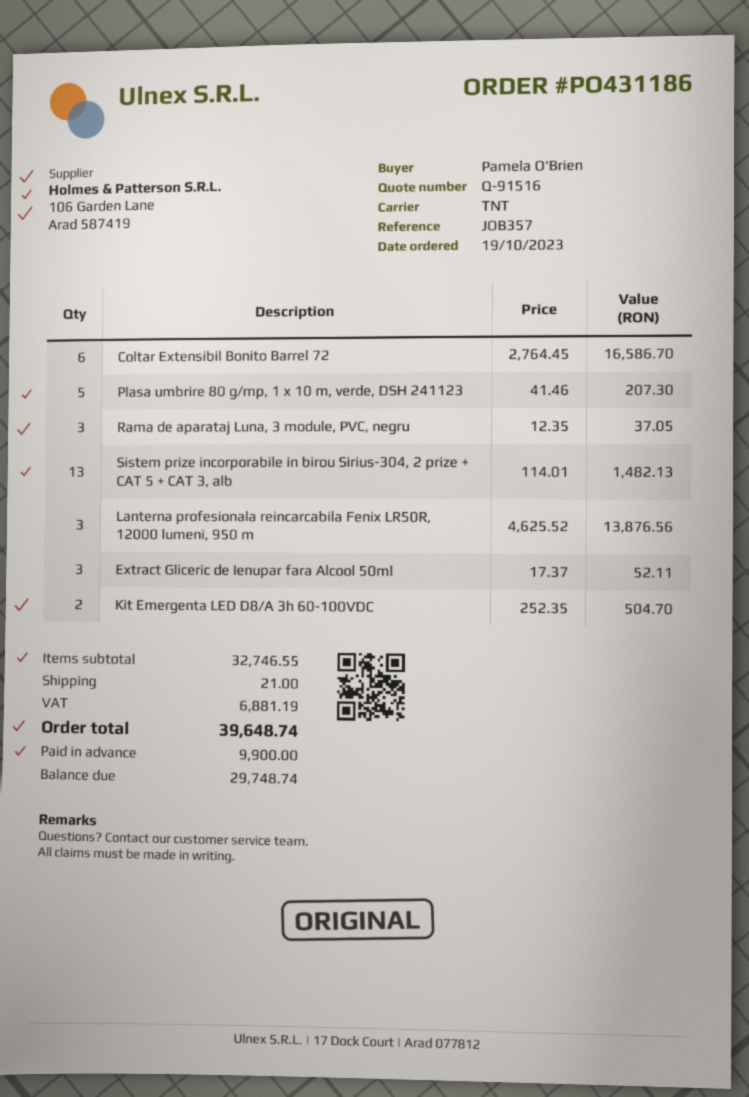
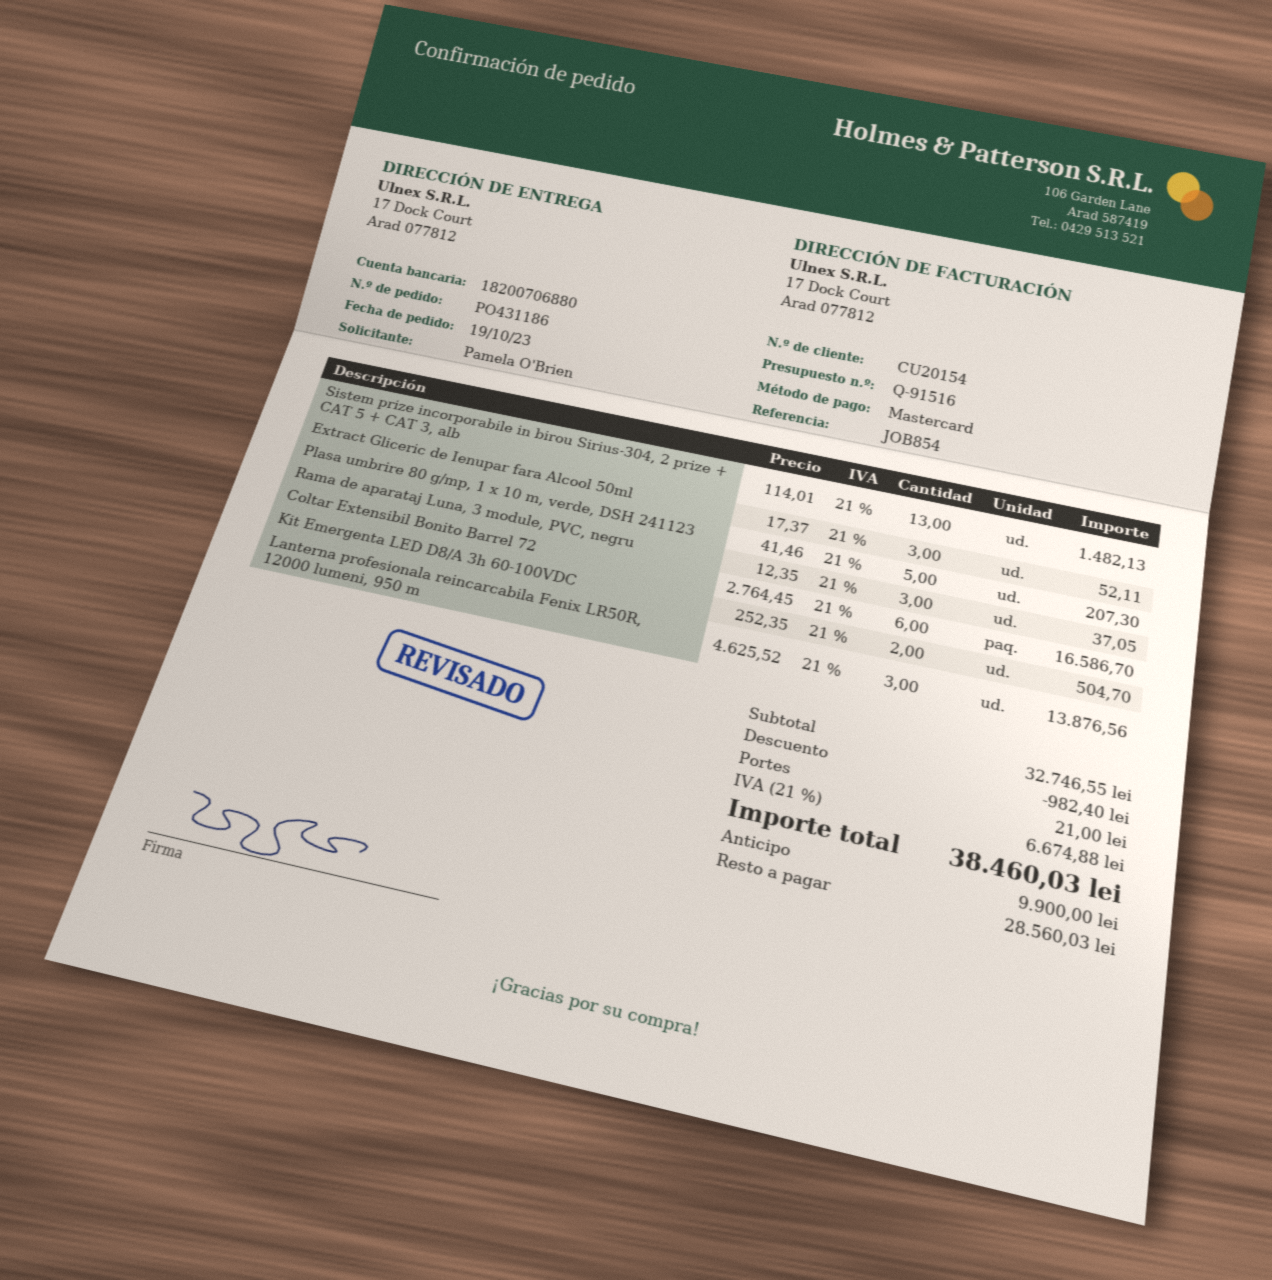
reference: JOB357 -> JOB854
discount: none -> 982.40
tax: 6881.19 -> 6674.88
total: 39648.74 -> 38460.03
balance: 29748.74 -> 28560.03

